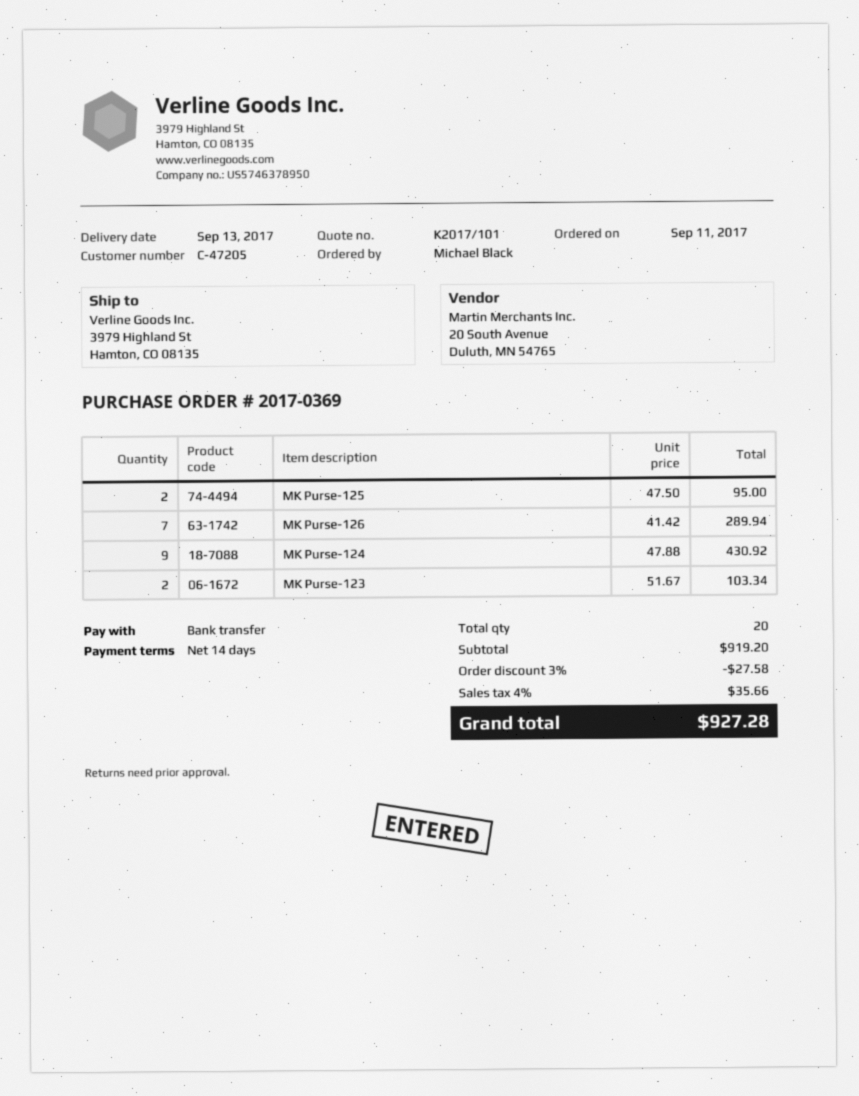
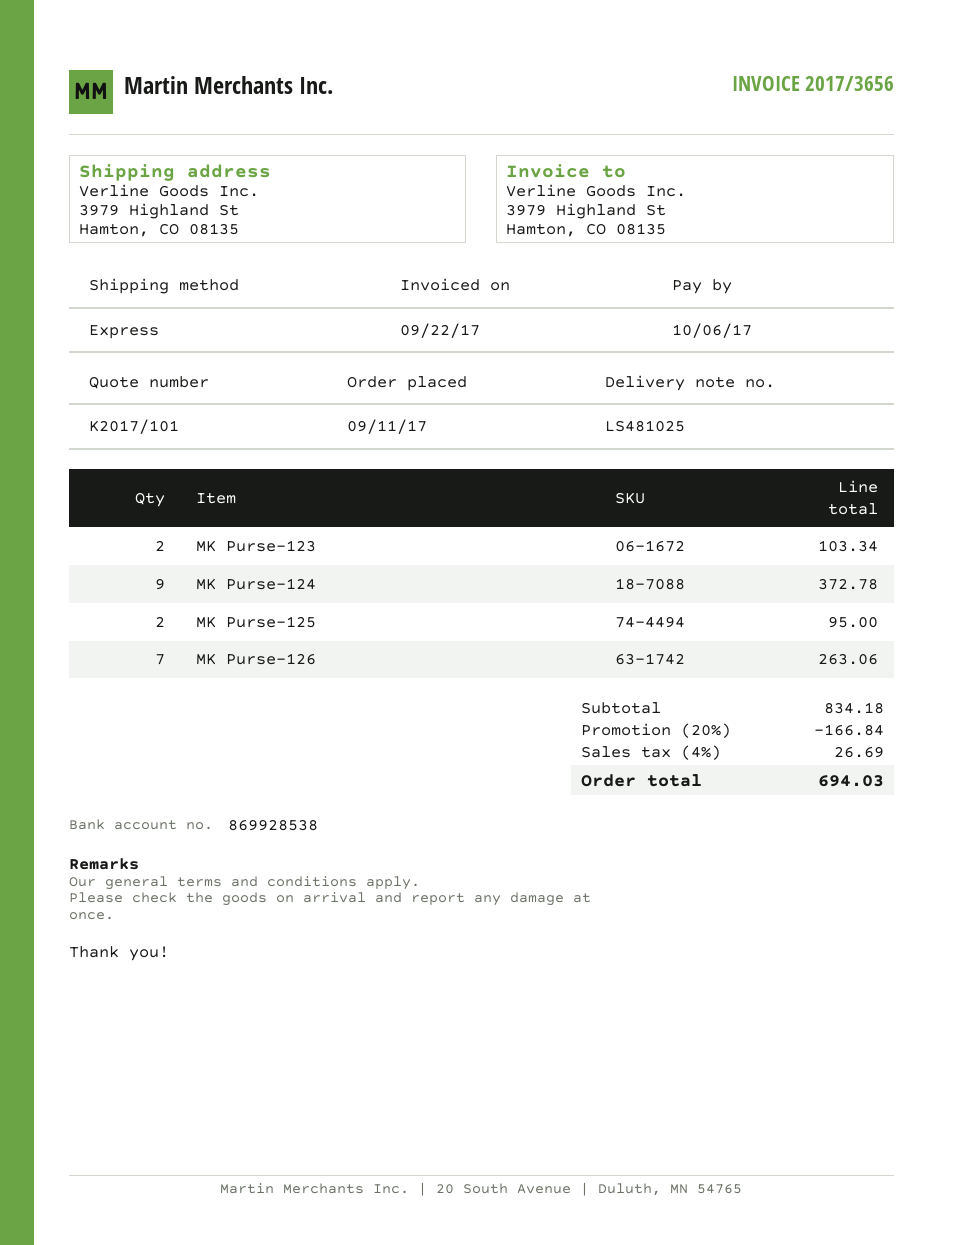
MK Purse-126: 7 for 289.94 -> 7 for 263.06
MK Purse-124: 9 for 430.92 -> 9 for 372.78
subtotal: 919.20 -> 834.18
discount: 3% = 27.58 -> 20% = 166.84
tax: 4% = 35.66 -> 4% = 26.69
total: 927.28 -> 694.03

